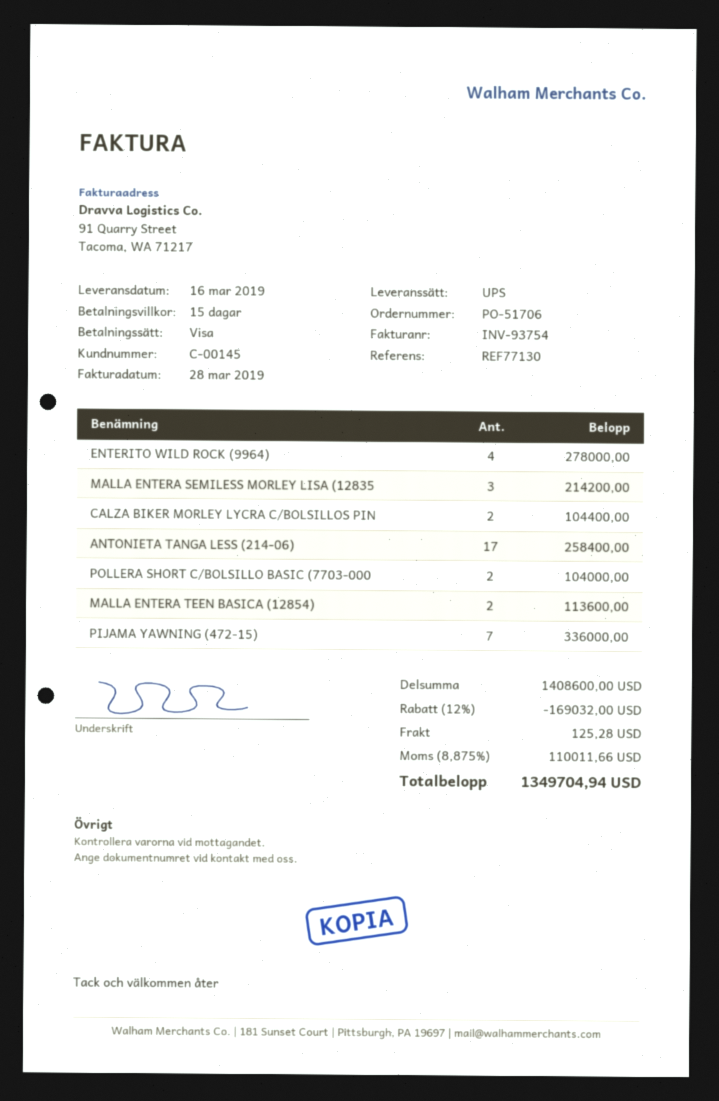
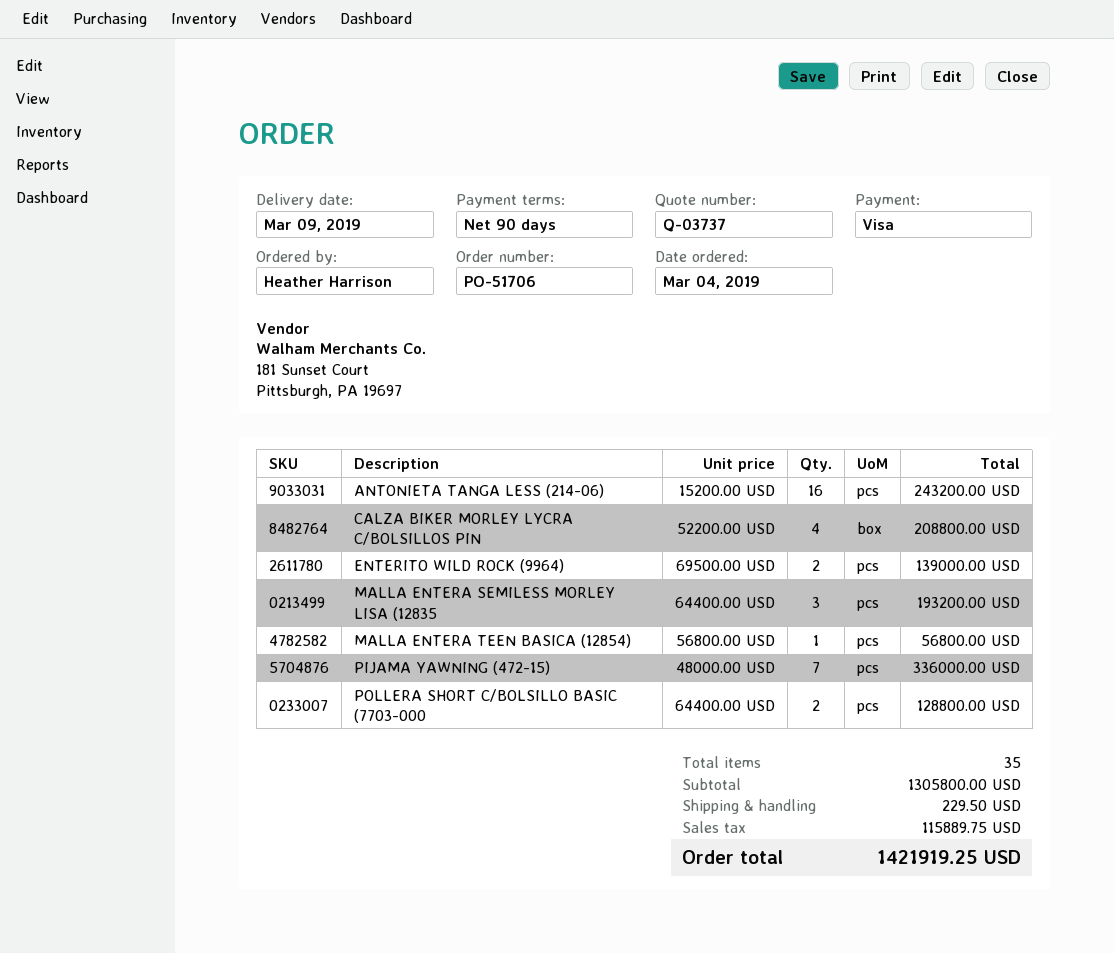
delivery date: 2019-03-16 -> 2019-03-09
payment terms: 15 days -> 90 days
ENTERITO WILD ROCK (9964): 4 for 278000.00 -> 2 for 139000.00
MALLA ENTERA SEMILESS MORLEY LISA (12835: 3 for 214200.00 -> 3 for 193200.00
CALZA BIKER MORLEY LYCRA C/BOLSILLOS PIN: 2 for 104400.00 -> 4 for 208800.00
ANTONIETA TANGA LESS (214-06): 17 for 258400.00 -> 16 for 243200.00
POLLERA SHORT C/BOLSILLO BASIC (7703-000: 2 for 104000.00 -> 2 for 128800.00
MALLA ENTERA TEEN BASICA (12854): 2 for 113600.00 -> 1 for 56800.00
subtotal: 1408600.00 -> 1305800.00
discount: 12% = 169032.00 -> none
shipping: 125.28 -> 229.50
tax: 110011.66 -> 115889.75
total: 1349704.94 -> 1421919.25

